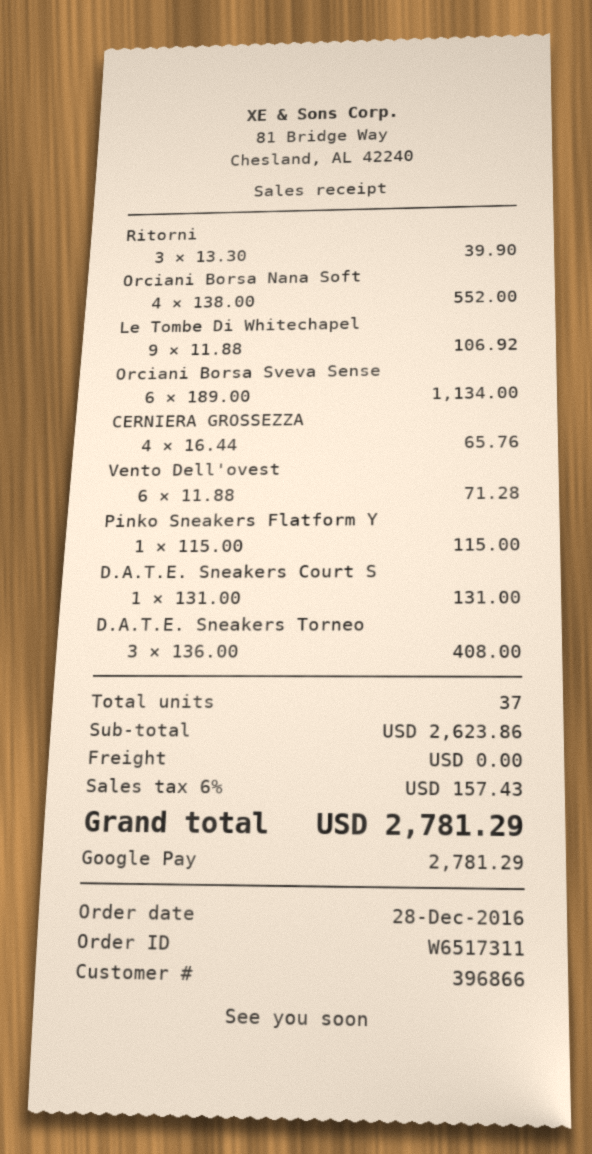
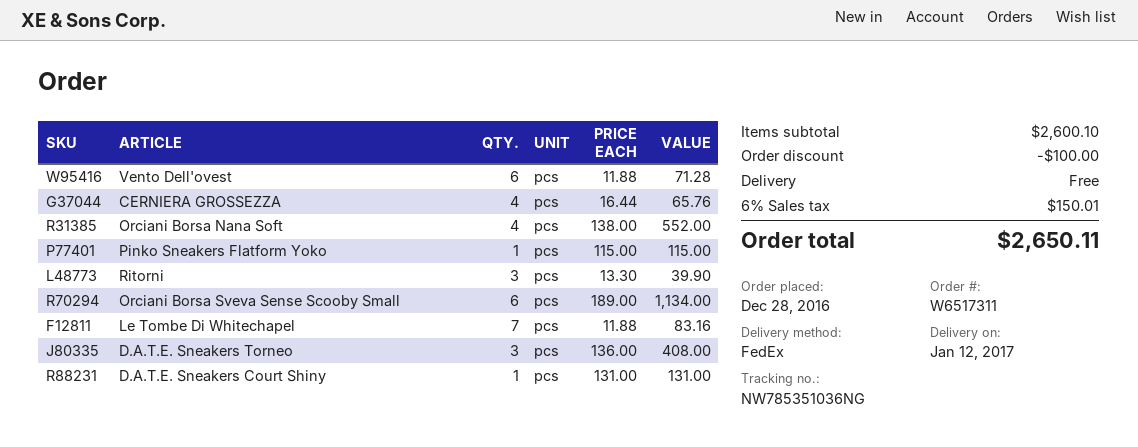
Le Tombe Di Whitechapel: 9 x 11.88 = 106.92 -> 7 x 11.88 = 83.16
subtotal: 2623.86 -> 2600.10
discount: none -> 100.00
tax: 6% = 157.43 -> 6% = 150.01
total: 2781.29 -> 2650.11

